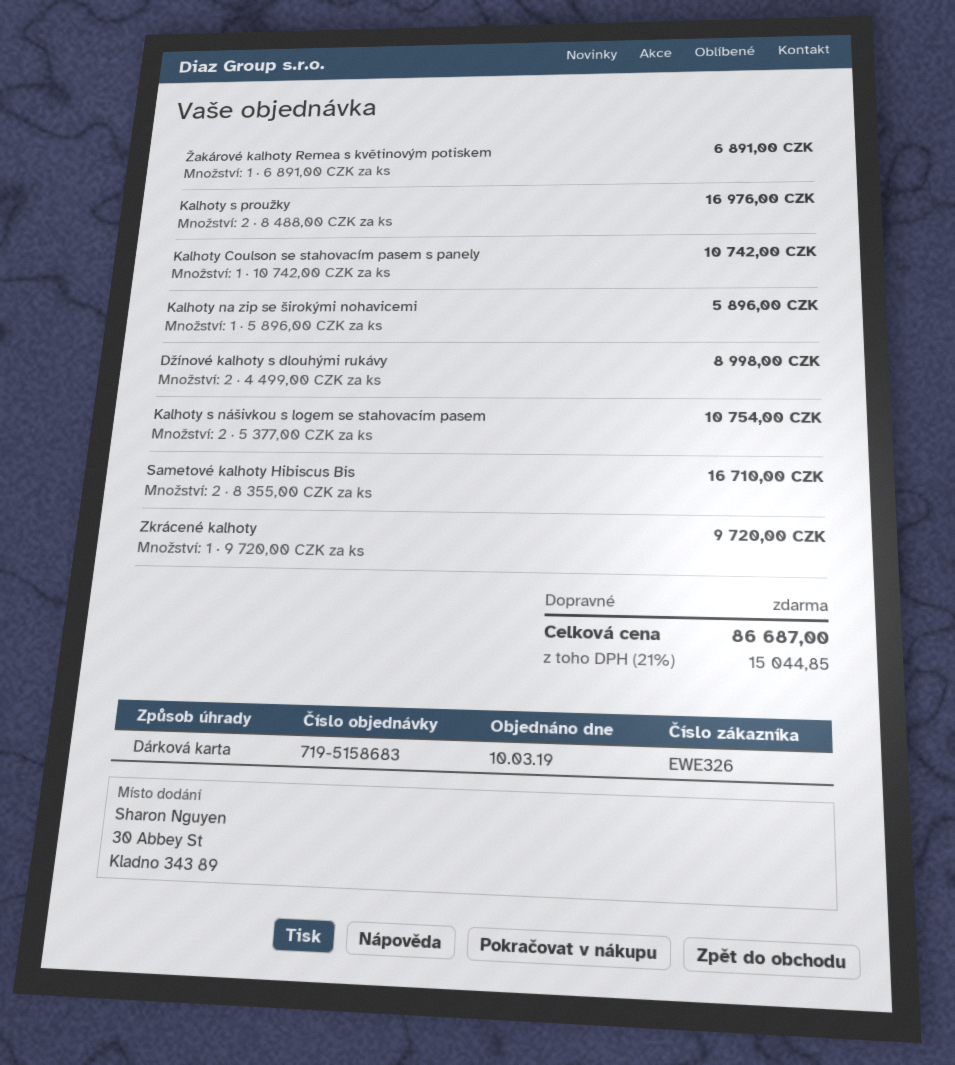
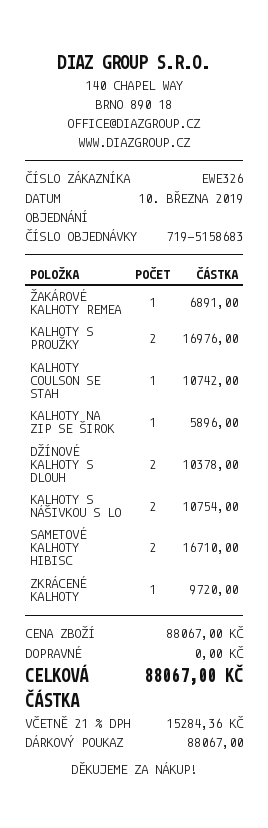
Džínové kalhoty s dlouhými rukávy: 2 for 8998.00 -> 2 for 10378.00
tax: 21% = 15044.85 -> 21% = 15284.36
total: 86687.00 -> 88067.00

